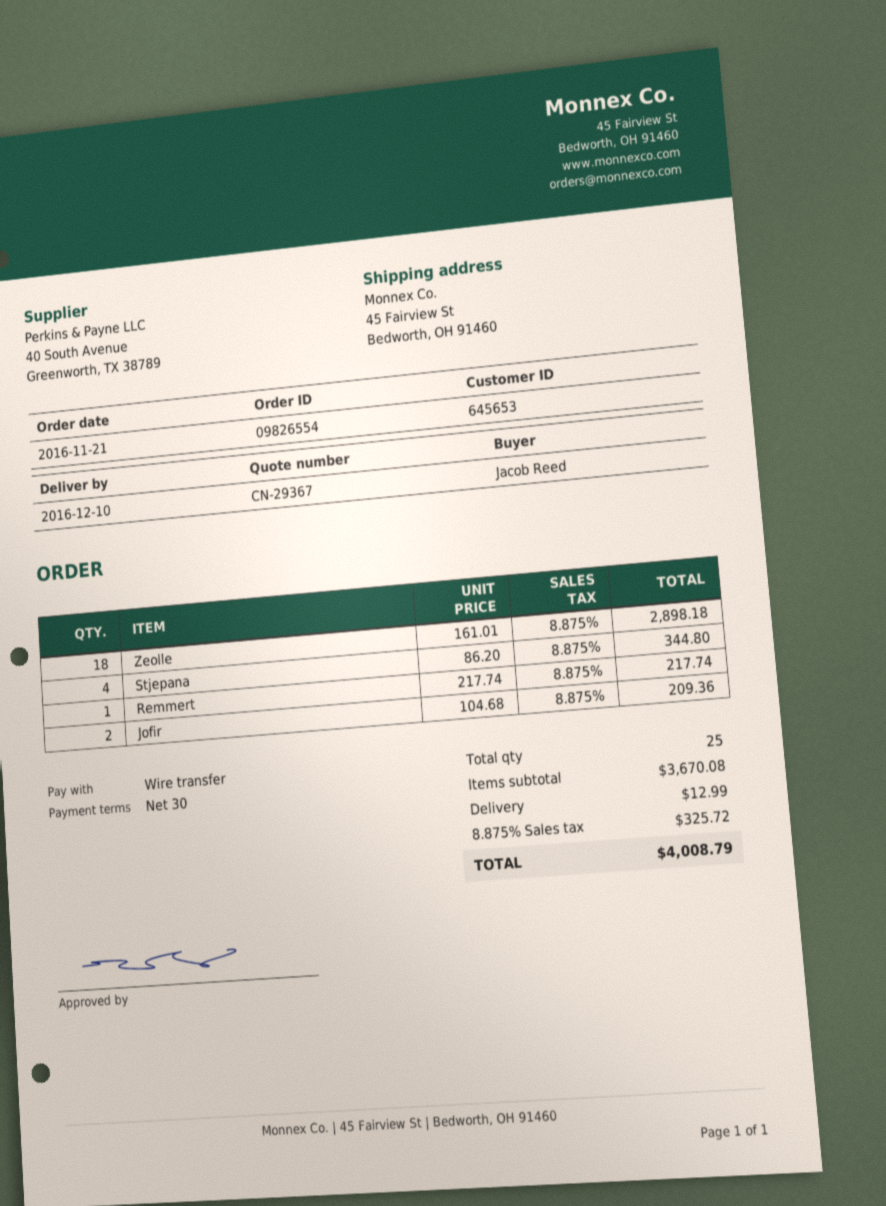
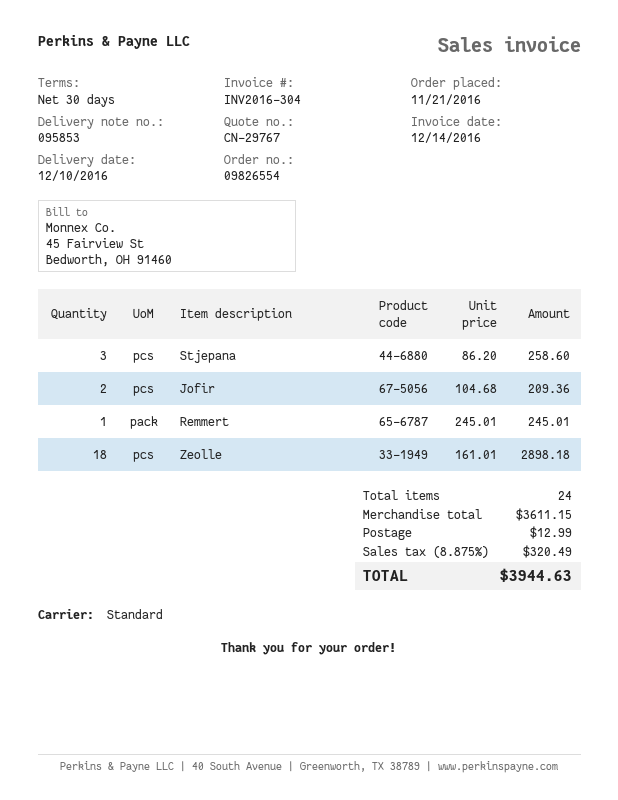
quote number: CN-29367 -> CN-29767
Stjepana: 4 x 86.20 = 344.80 -> 3 x 86.20 = 258.60
Remmert: 1 x 217.74 = 217.74 -> 1 x 245.01 = 245.01
total quantity: 25 -> 24
subtotal: 3670.08 -> 3611.15
tax: 8.875% = 325.72 -> 8.875% = 320.49
total: 4008.79 -> 3944.63

